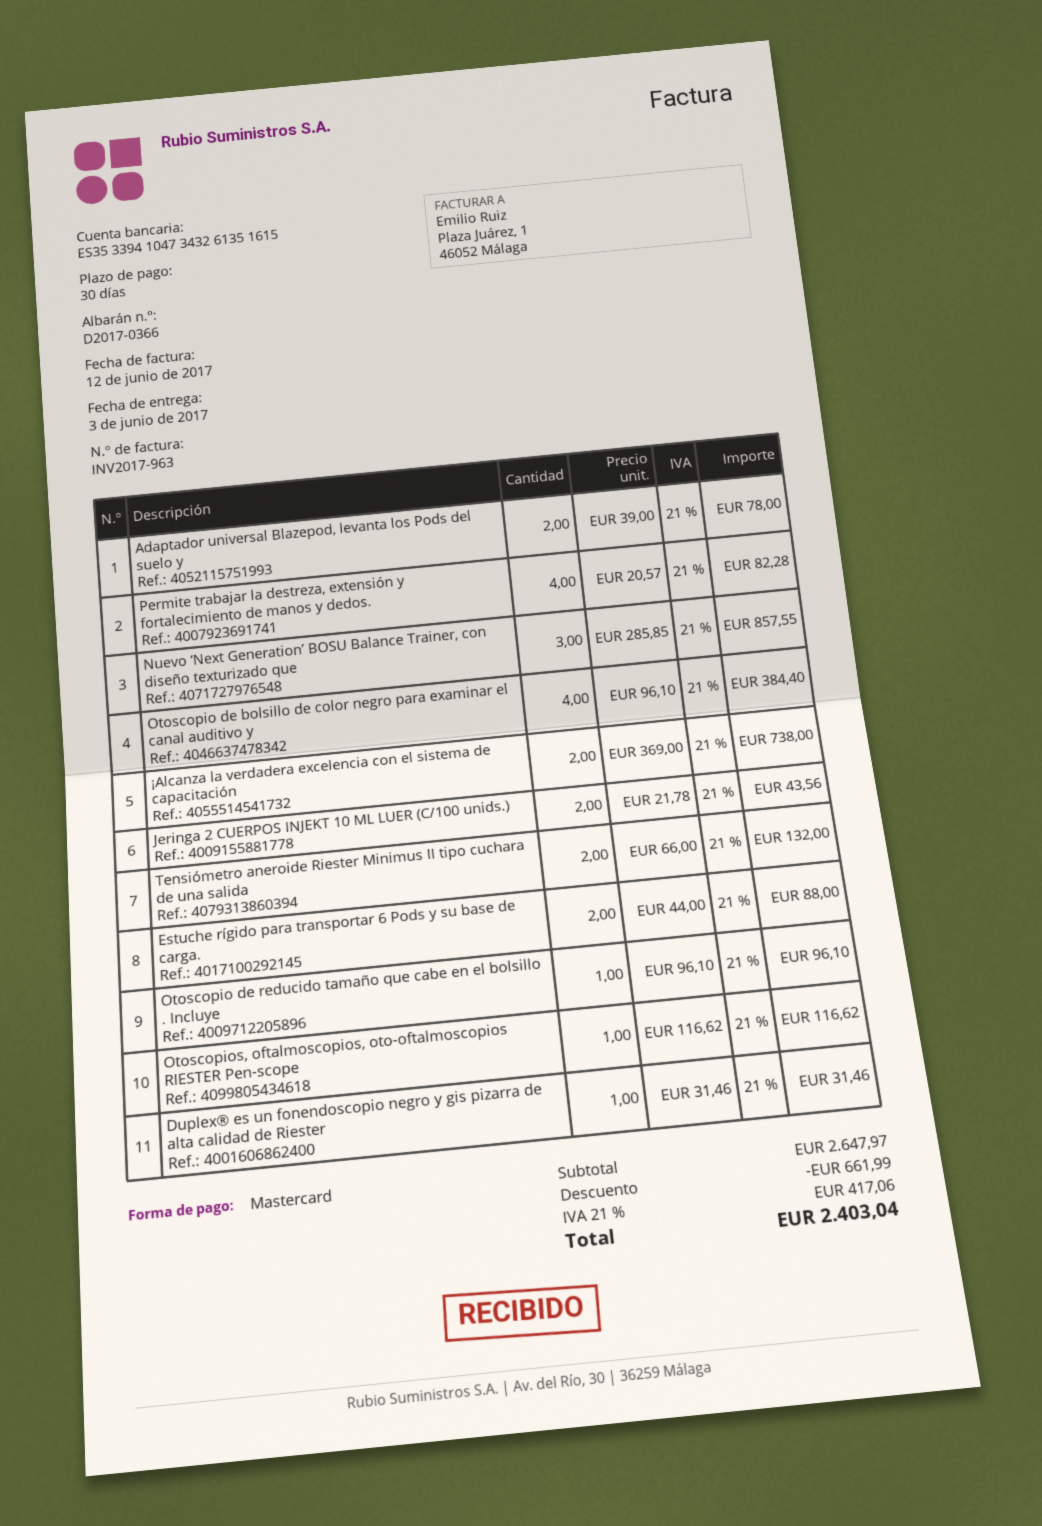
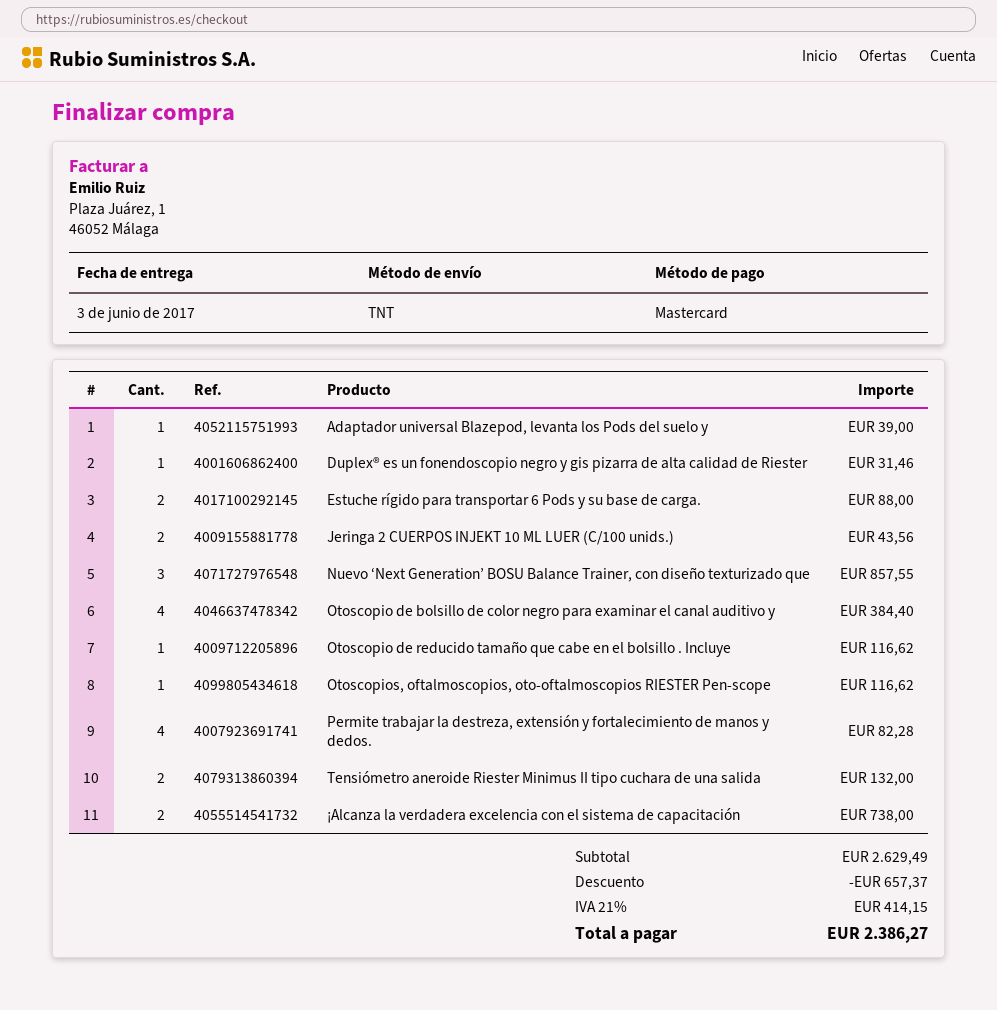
Adaptador universal Blazepod, levanta los Pods del suelo y: 2 for 78.00 -> 1 for 39.00
Otoscopio de reducido tamaño que cabe en el bolsillo . Incluye: 1 for 96.10 -> 1 for 116.62
subtotal: 2647.97 -> 2629.49
discount: 661.99 -> 657.37
tax: 21% = 417.06 -> 21% = 414.15
total: 2403.04 -> 2386.27

